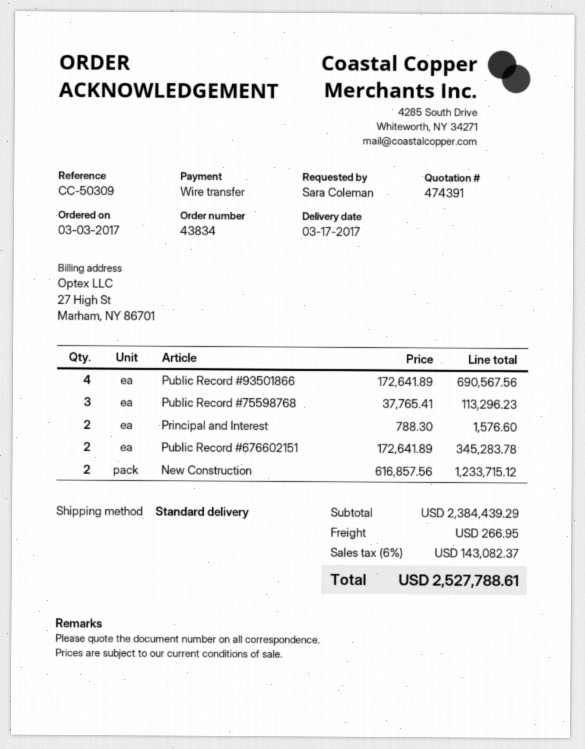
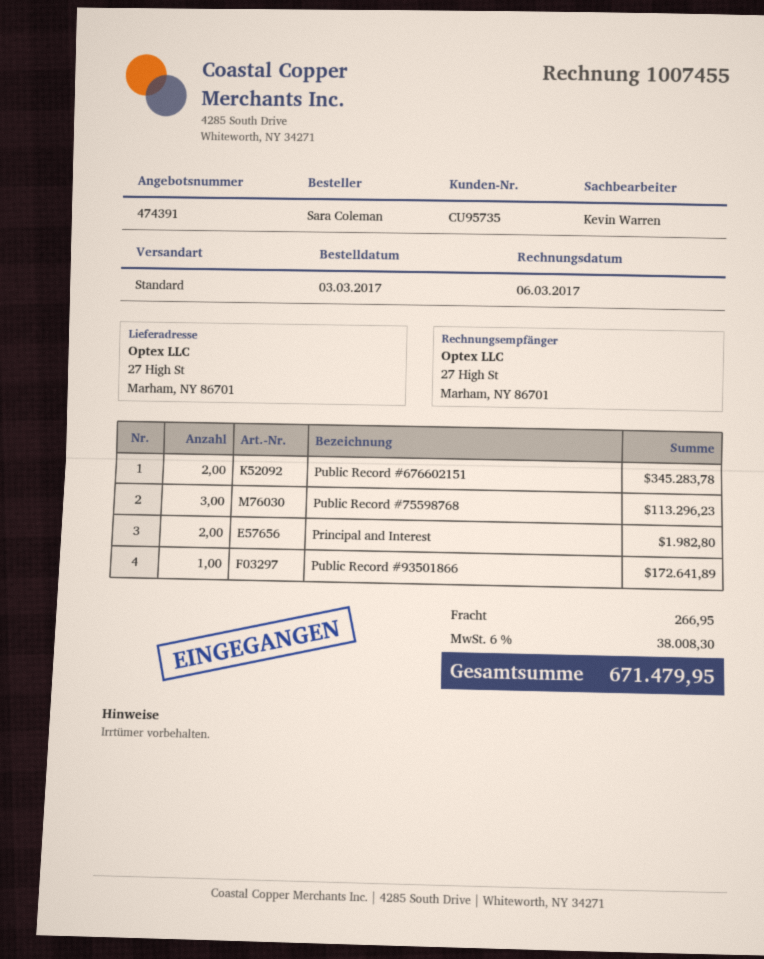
Public Record #93501866: 4 for 690567.56 -> 1 for 172641.89
Principal and Interest: 2 for 1576.60 -> 2 for 1982.80
New Construction: 2 for 1233715.12 -> none
tax: 6% = 143082.37 -> 6% = 38008.30
total: 2527788.61 -> 671479.95

